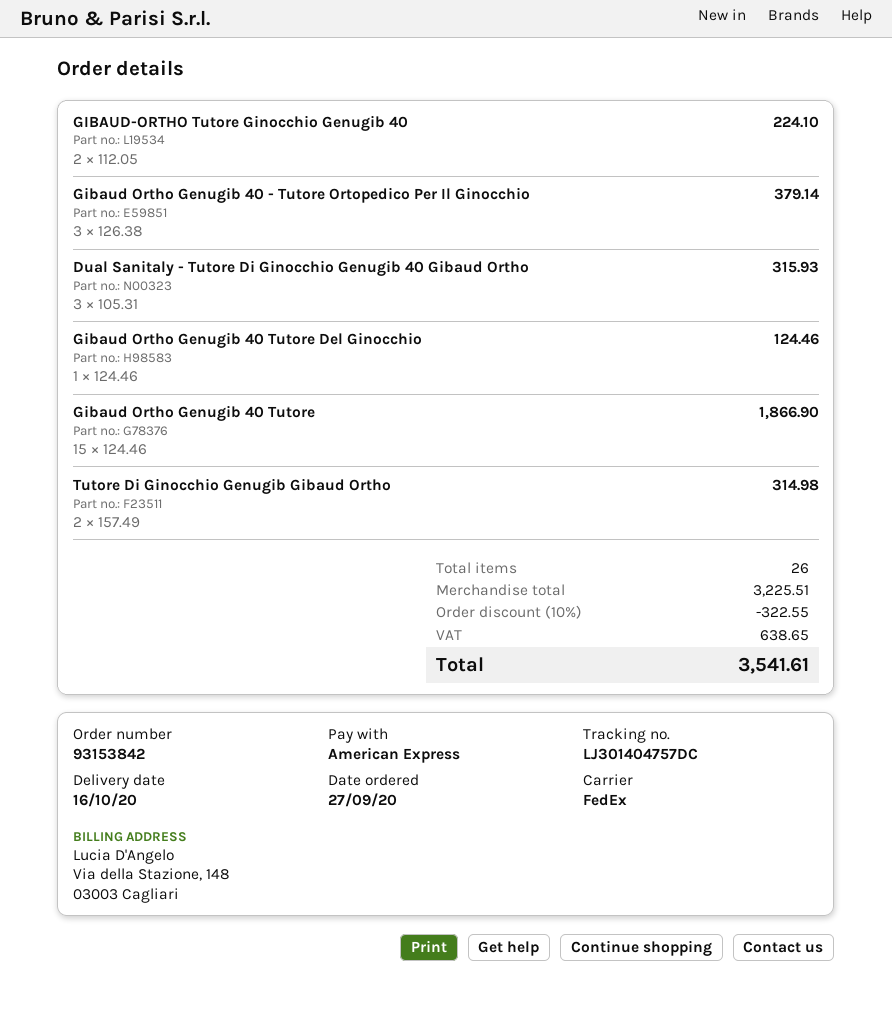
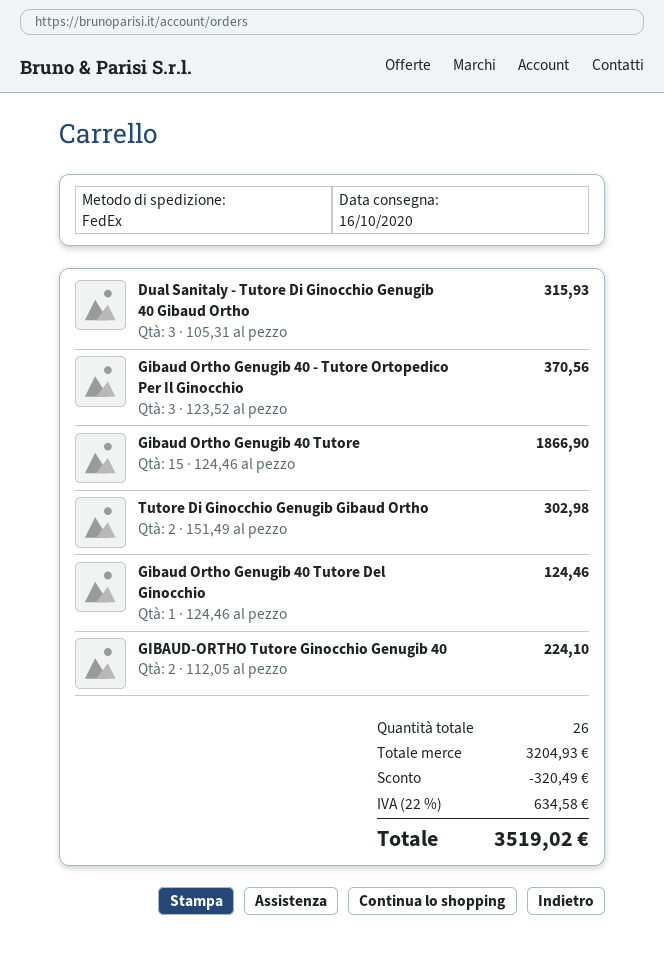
Gibaud Ortho Genugib 40 - Tutore Ortopedico Per Il Ginocchio: 3 x 126.38 = 379.14 -> 3 x 123.52 = 370.56
Tutore Di Ginocchio Genugib Gibaud Ortho: 2 x 157.49 = 314.98 -> 2 x 151.49 = 302.98
subtotal: 3225.51 -> 3204.93
discount: 322.55 -> 320.49
tax: 638.65 -> 634.58
total: 3541.61 -> 3519.02

